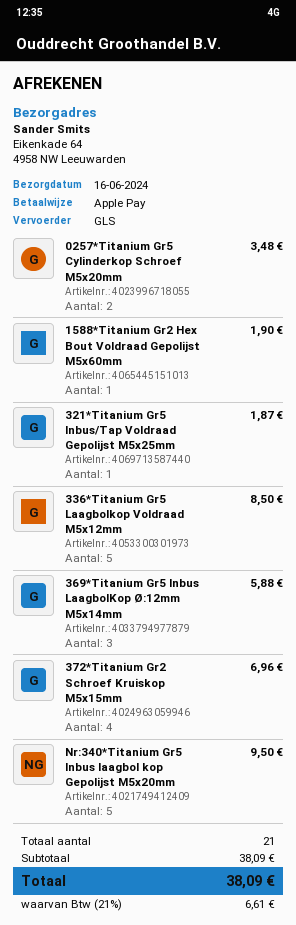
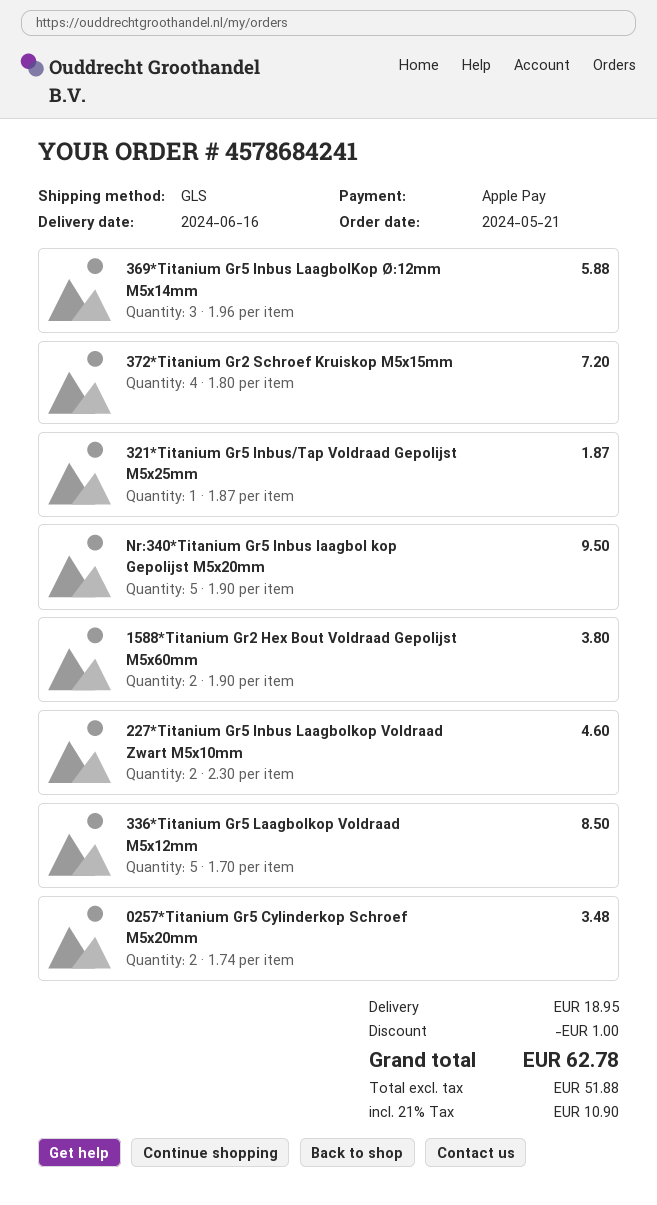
1588*Titanium Gr2 Hex Bout Voldraad Gepolijst M5x60mm: 1 for 1.90 -> 2 for 3.80
372*Titanium Gr2 Schroef Kruiskop M5x15mm: 4 for 6.96 -> 4 for 7.20
227*Titanium Gr5 Inbus Laagbolkop Voldraad Zwart M5x10mm: none -> 2 for 4.60
discount: none -> 1.00
shipping: none -> 18.95
tax: 21% = 6.61 -> 21% = 10.90
total: 38.09 -> 62.78

